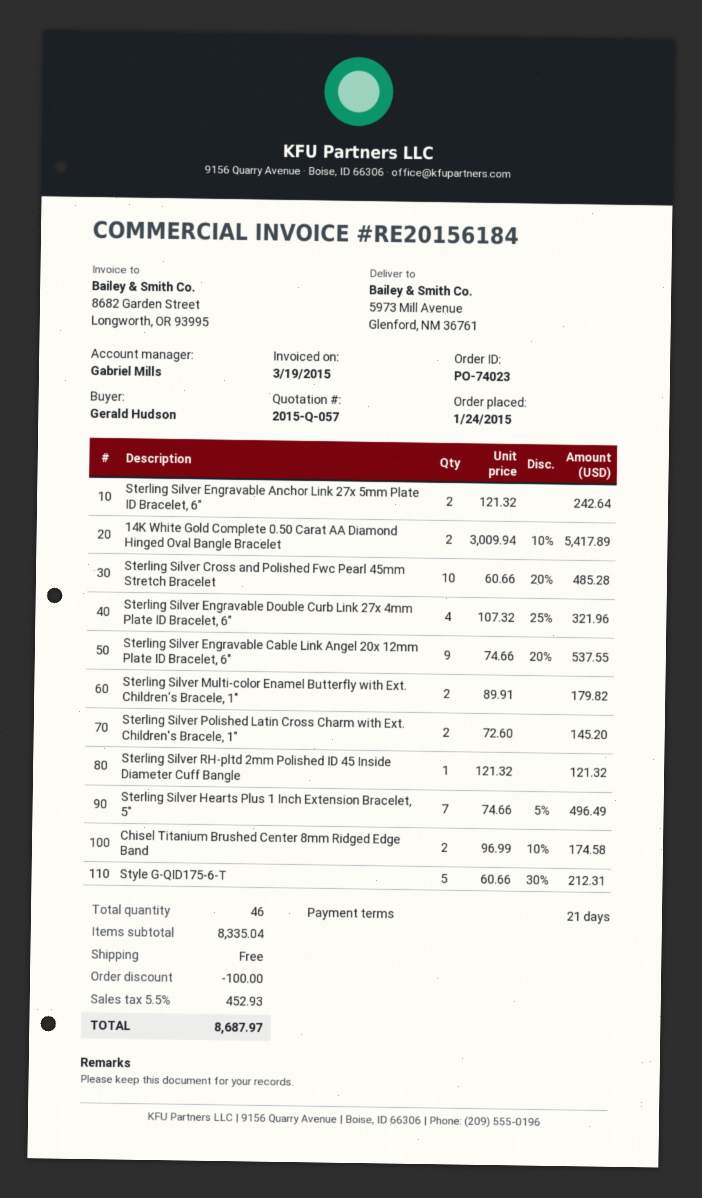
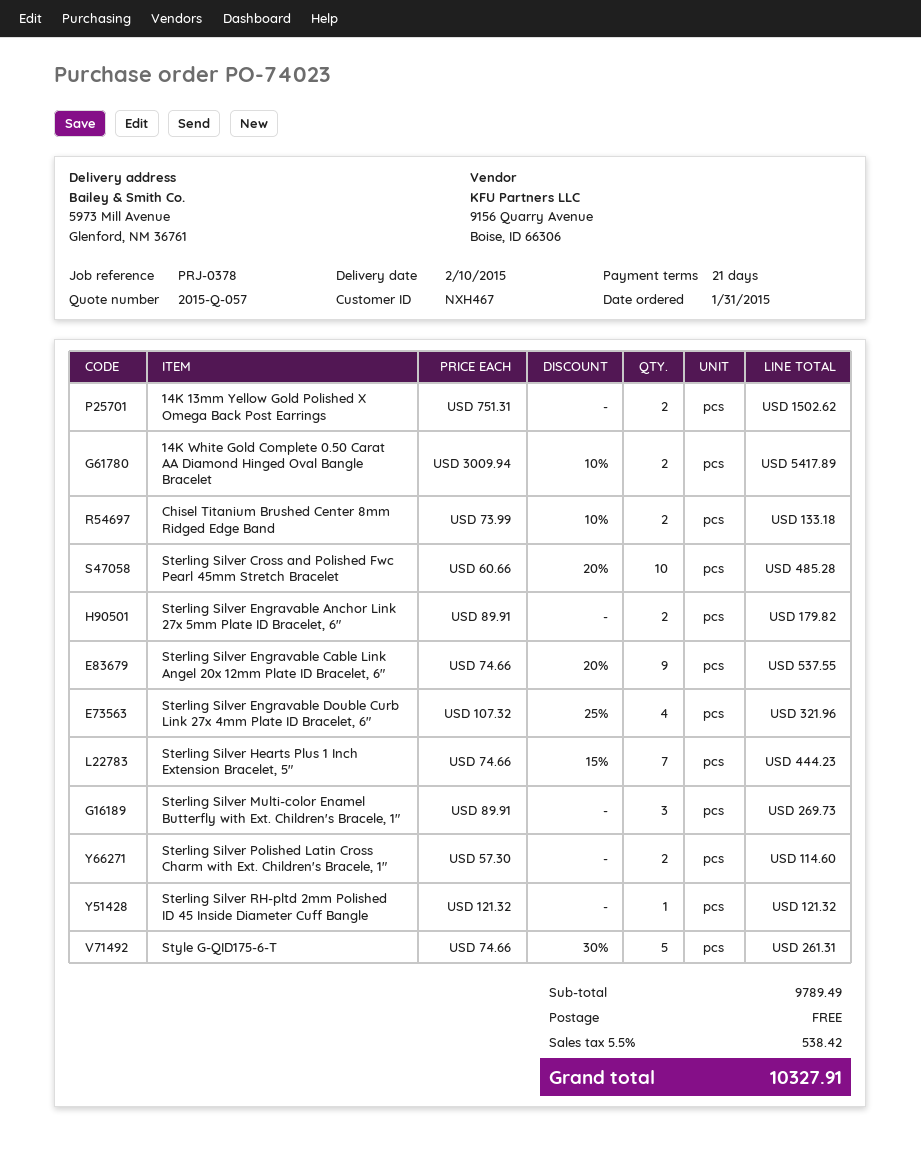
order date: 2015-01-24 -> 2015-01-31
Sterling Silver Engravable Anchor Link 27x 5mm Plate ID Bracelet, 6": 2 x 121.32 = 242.64 -> 2 x 89.91 = 179.82
Sterling Silver Multi-color Enamel Butterfly with Ext. Children's Bracele, 1": 2 x 89.91 = 179.82 -> 3 x 89.91 = 269.73
Sterling Silver Polished Latin Cross Charm with Ext. Children's Bracele, 1": 2 x 72.60 = 145.20 -> 2 x 57.30 = 114.60
Sterling Silver Hearts Plus 1 Inch Extension Bracelet, 5": 7 x 74.66 - 5% = 496.49 -> 7 x 74.66 - 15% = 444.23
Chisel Titanium Brushed Center 8mm Ridged Edge Band: 2 x 96.99 - 10% = 174.58 -> 2 x 73.99 - 10% = 133.18
Style G-QID175-6-T: 5 x 60.66 - 30% = 212.31 -> 5 x 74.66 - 30% = 261.31
14K 13mm Yellow Gold Polished X Omega Back Post Earrings: none -> 2 x 751.31 = 1502.62
subtotal: 8335.04 -> 9789.49
discount: 100.00 -> none
tax: 5.5% = 452.93 -> 5.5% = 538.42
total: 8687.97 -> 10327.91

